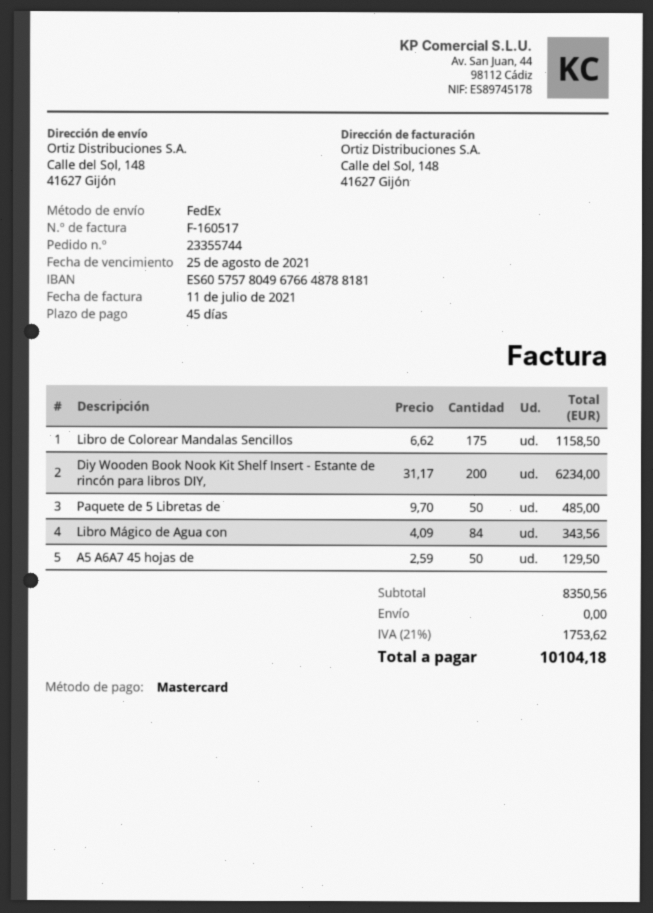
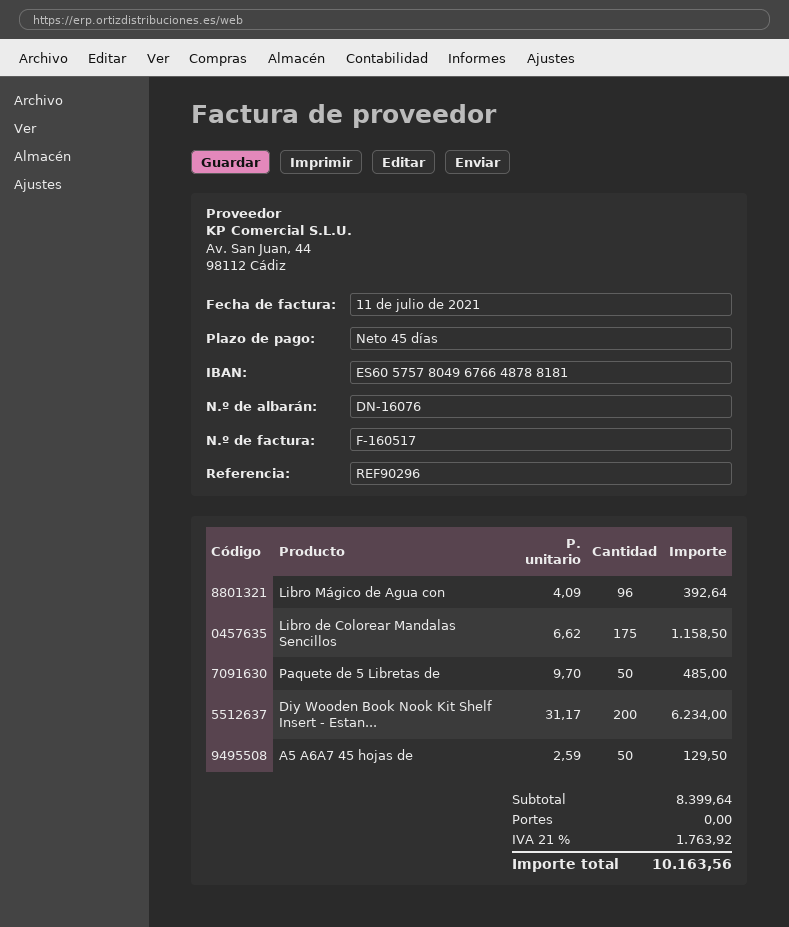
Libro Mágico de Agua con: 84 x 4.09 = 343.56 -> 96 x 4.09 = 392.64
subtotal: 8350.56 -> 8399.64
tax: 21% = 1753.62 -> 21% = 1763.92
total: 10104.18 -> 10163.56

